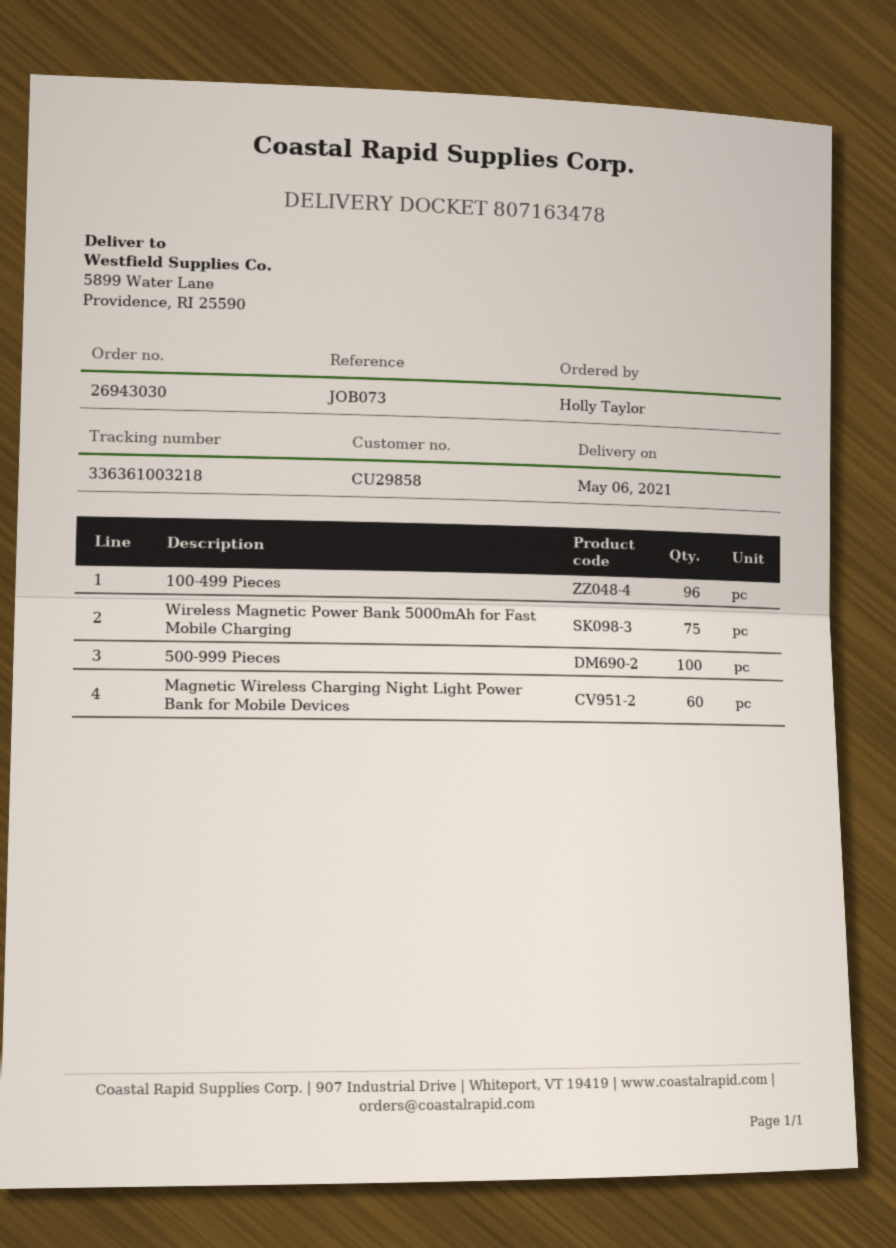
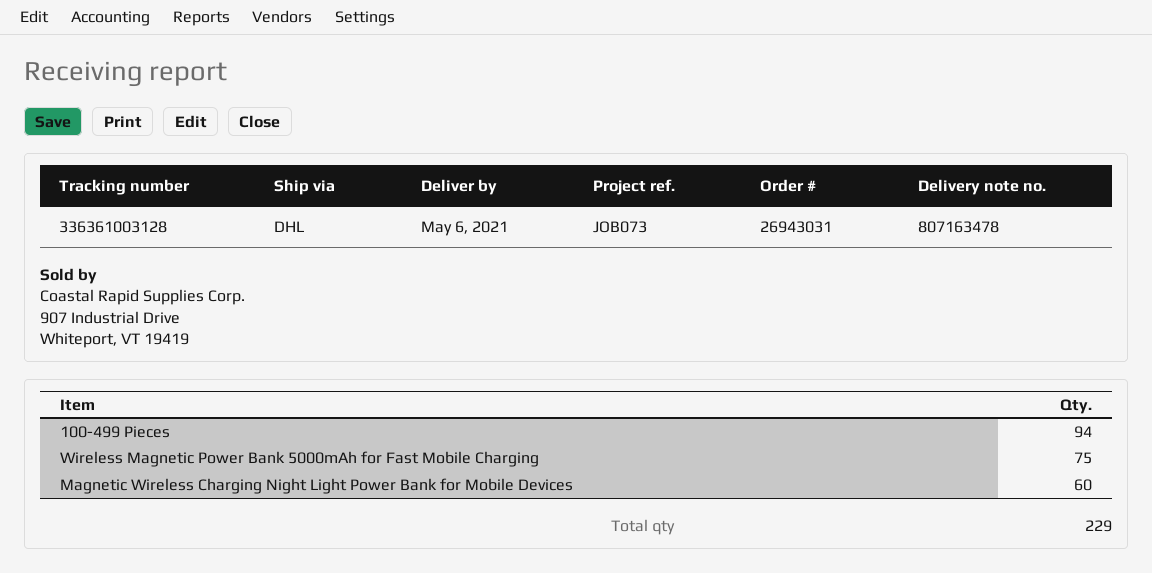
order number: 26943030 -> 26943031
tracking number: 336361003218 -> 336361003128
100-499 Pieces: 96 -> 94
500-999 Pieces: 100 -> none

